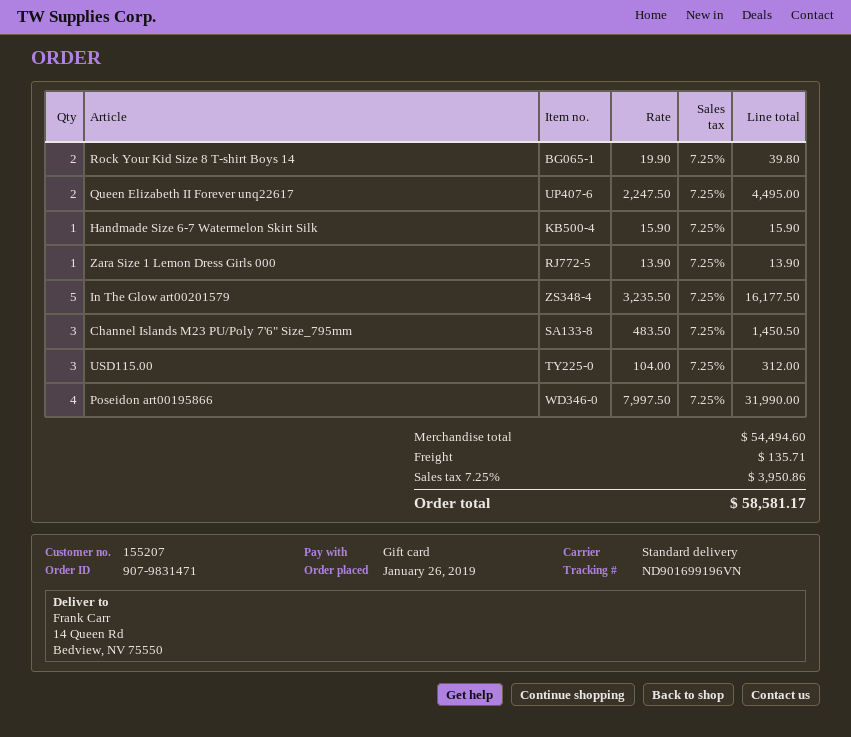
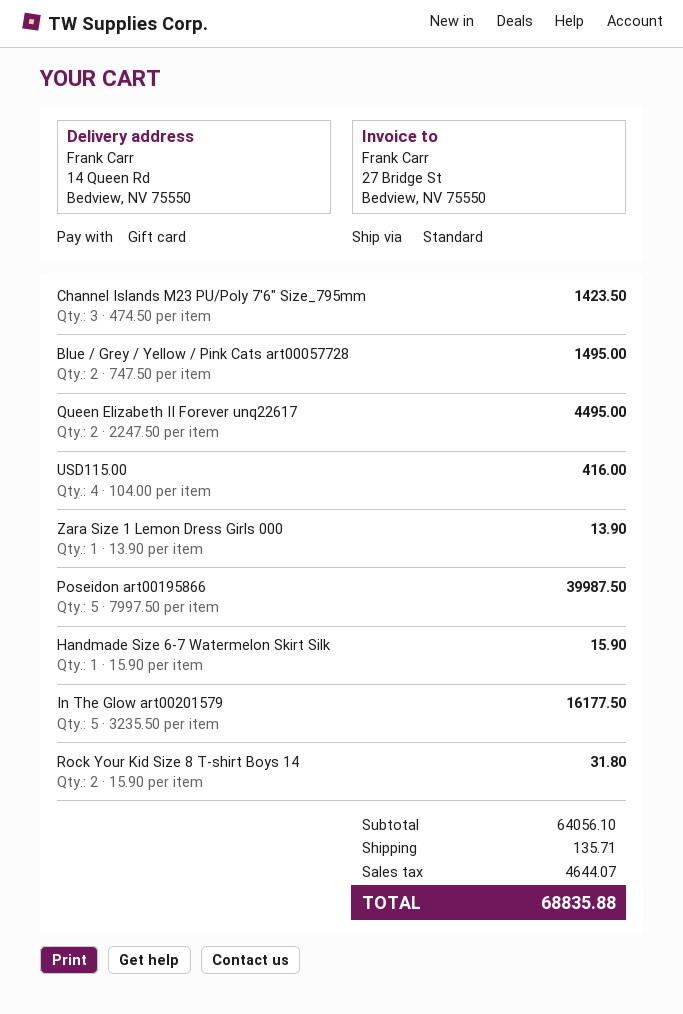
Rock Your Kid Size 8 T-shirt Boys 14: 2 x 19.90 = 39.80 -> 2 x 15.90 = 31.80
Channel Islands M23 PU/Poly 7'6" Size_795mm: 3 x 483.50 = 1450.50 -> 3 x 474.50 = 1423.50
USD115.00: 3 x 104.00 = 312.00 -> 4 x 104.00 = 416.00
Poseidon art00195866: 4 x 7997.50 = 31990.00 -> 5 x 7997.50 = 39987.50
Blue / Grey / Yellow / Pink Cats art00057728: none -> 2 x 747.50 = 1495.00
subtotal: 54494.60 -> 64056.10
tax: 3950.86 -> 4644.07
total: 58581.17 -> 68835.88

